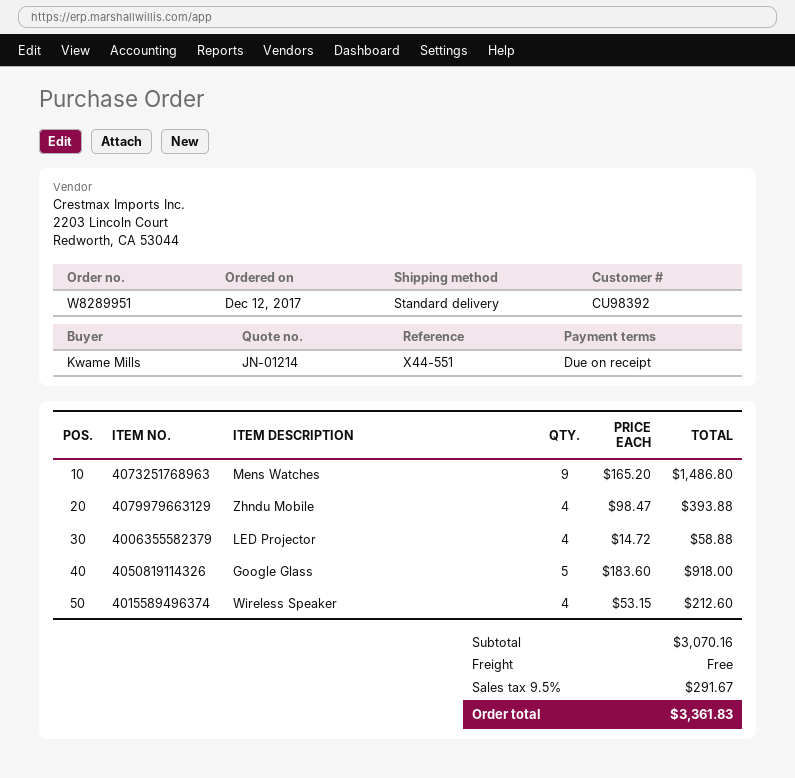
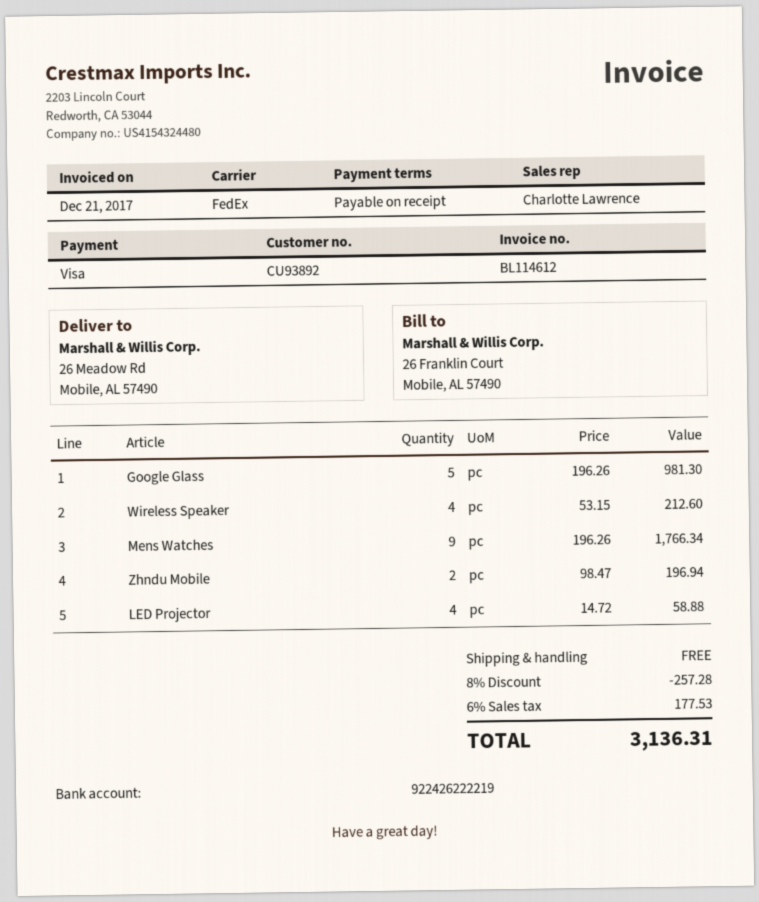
customer number: CU98392 -> CU93892
shipping method: standard -> FedEx
Mens Watches: 9 x 165.20 = 1486.80 -> 9 x 196.26 = 1766.34
Zhndu Mobile: 4 x 98.47 = 393.88 -> 2 x 98.47 = 196.94
Google Glass: 5 x 183.60 = 918.00 -> 5 x 196.26 = 981.30
discount: none -> 8% = 257.28
tax: 9.5% = 291.67 -> 6% = 177.53
total: 3361.83 -> 3136.31

